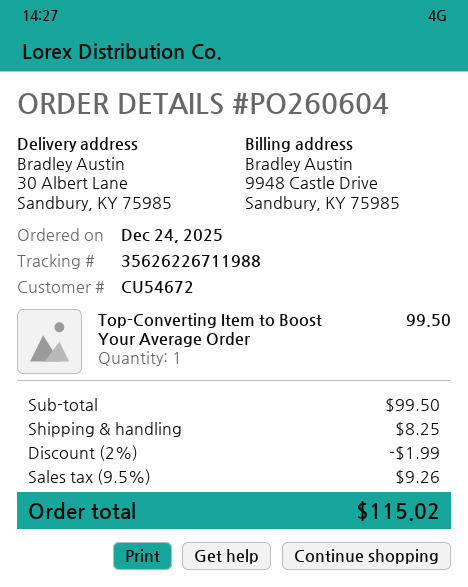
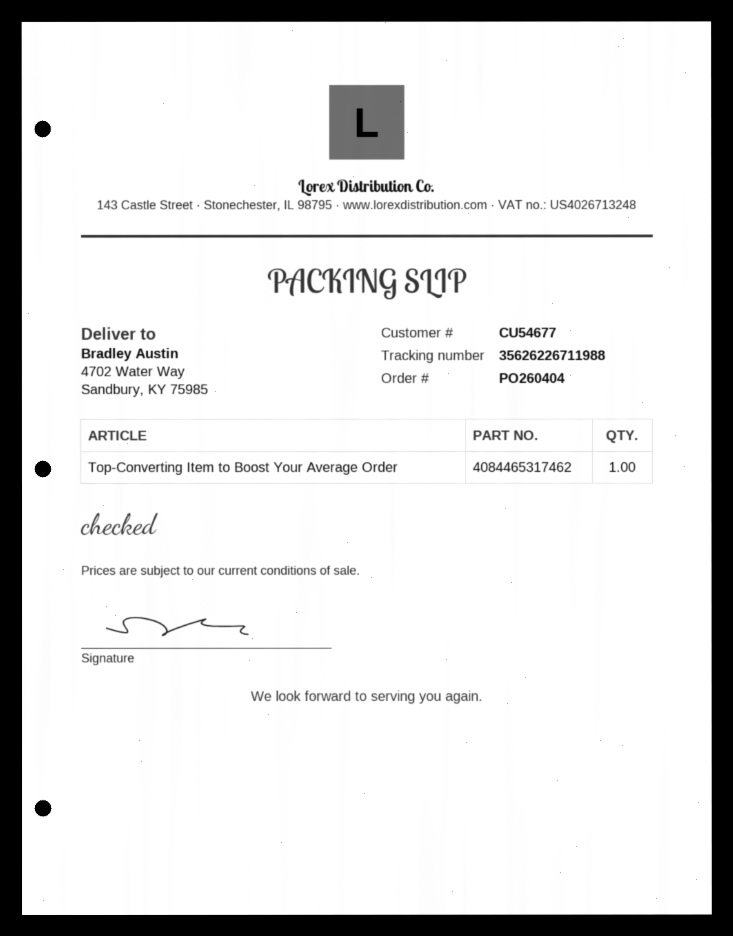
order number: PO260604 -> PO260404
customer number: CU54672 -> CU54677
ship to: 30 Albert Lane, Sandbury, KY 75985 -> 4702 Water Way, Sandbury, KY 75985

